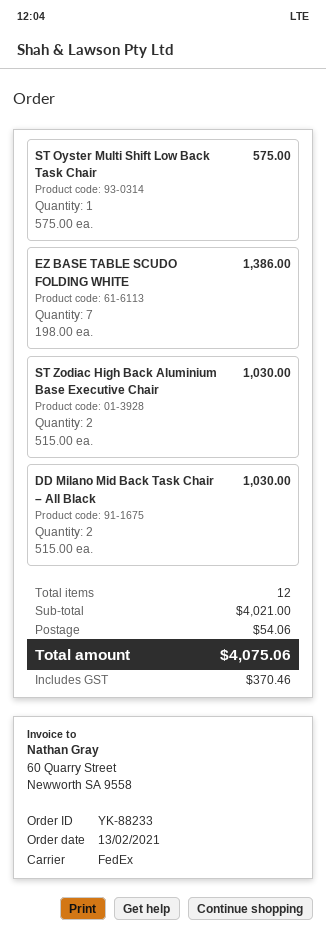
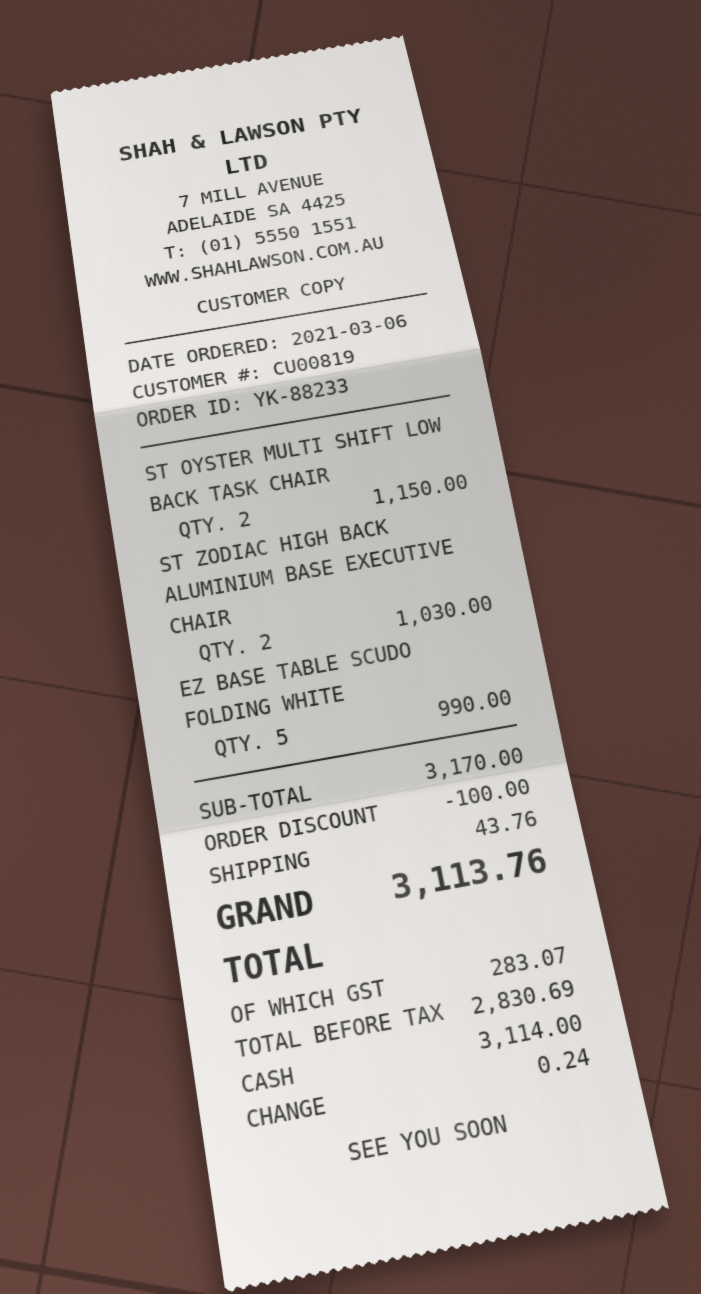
order date: 2021-02-13 -> 2021-03-06
ST Oyster Multi Shift Low Back Task Chair: 1 for 575.00 -> 2 for 1150.00
EZ BASE TABLE SCUDO FOLDING WHITE: 7 for 1386.00 -> 5 for 990.00
DD Milano Mid Back Task Chair – All Black: 2 for 1030.00 -> none
subtotal: 4021.00 -> 3170.00
discount: none -> 100.00
shipping: 54.06 -> 43.76
tax: 370.46 -> 283.07
total: 4075.06 -> 3113.76

